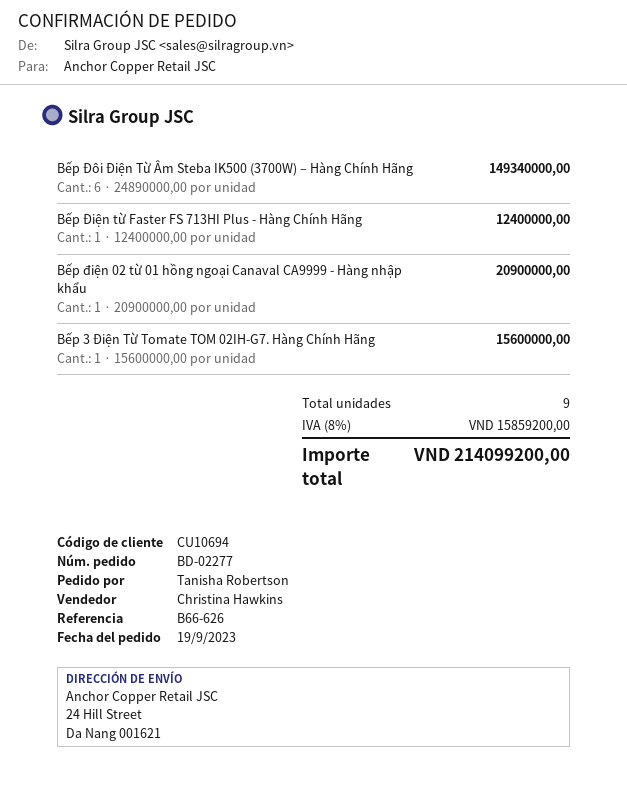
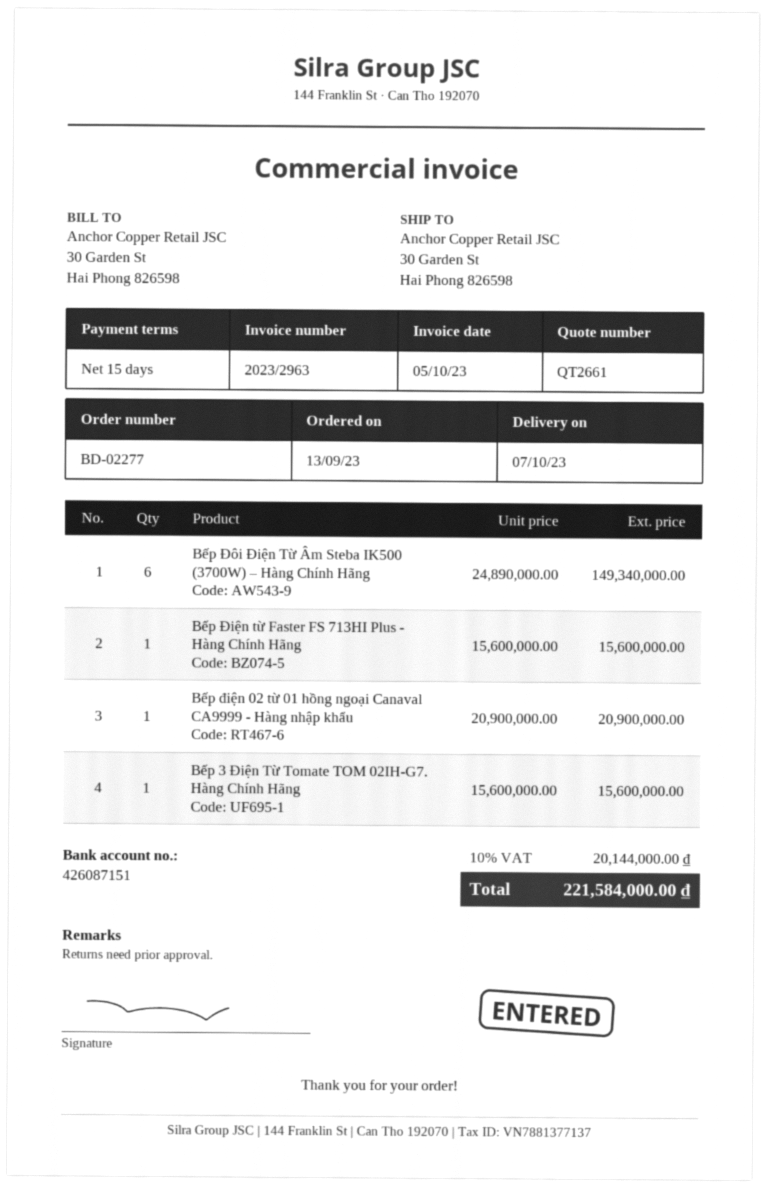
order date: 2023-09-19 -> 2023-09-13
ship to: 24 Hill Street, Da Nang 001621 -> 30 Garden St, Hai Phong 826598
Bếp Điện từ Faster FS 713HI Plus - Hàng Chính Hãng: 1 x 12400000.00 = 12400000.00 -> 1 x 15600000.00 = 15600000.00
tax: 8% = 15859200.00 -> 10% = 20144000.00
total: 214099200.00 -> 221584000.00

